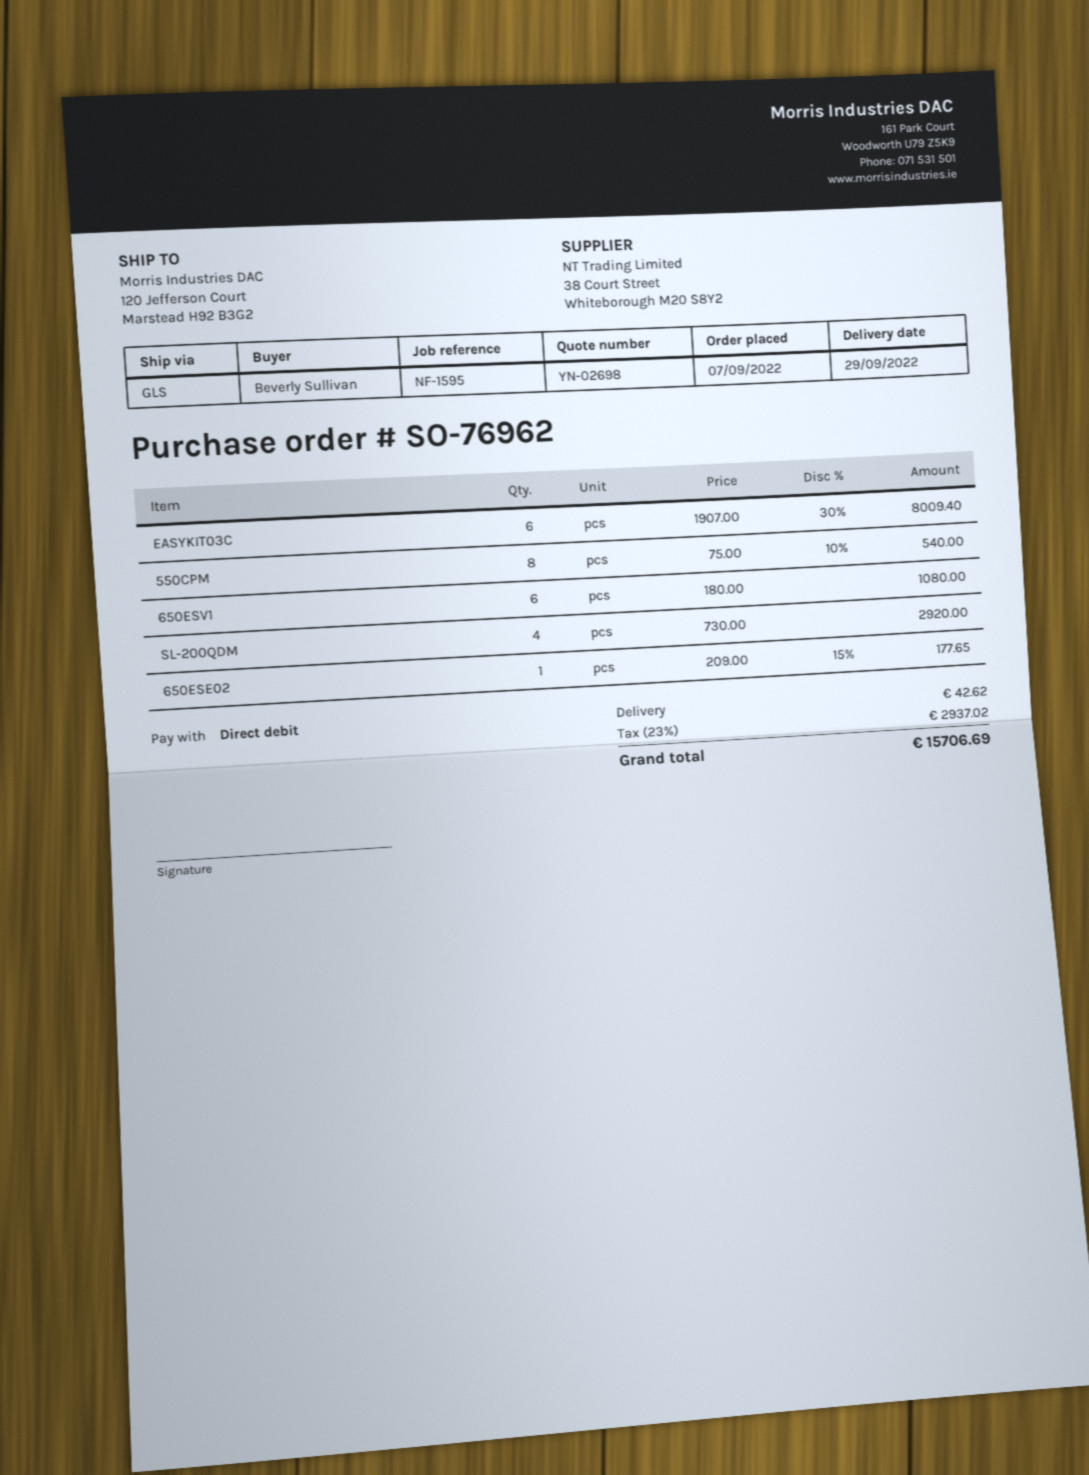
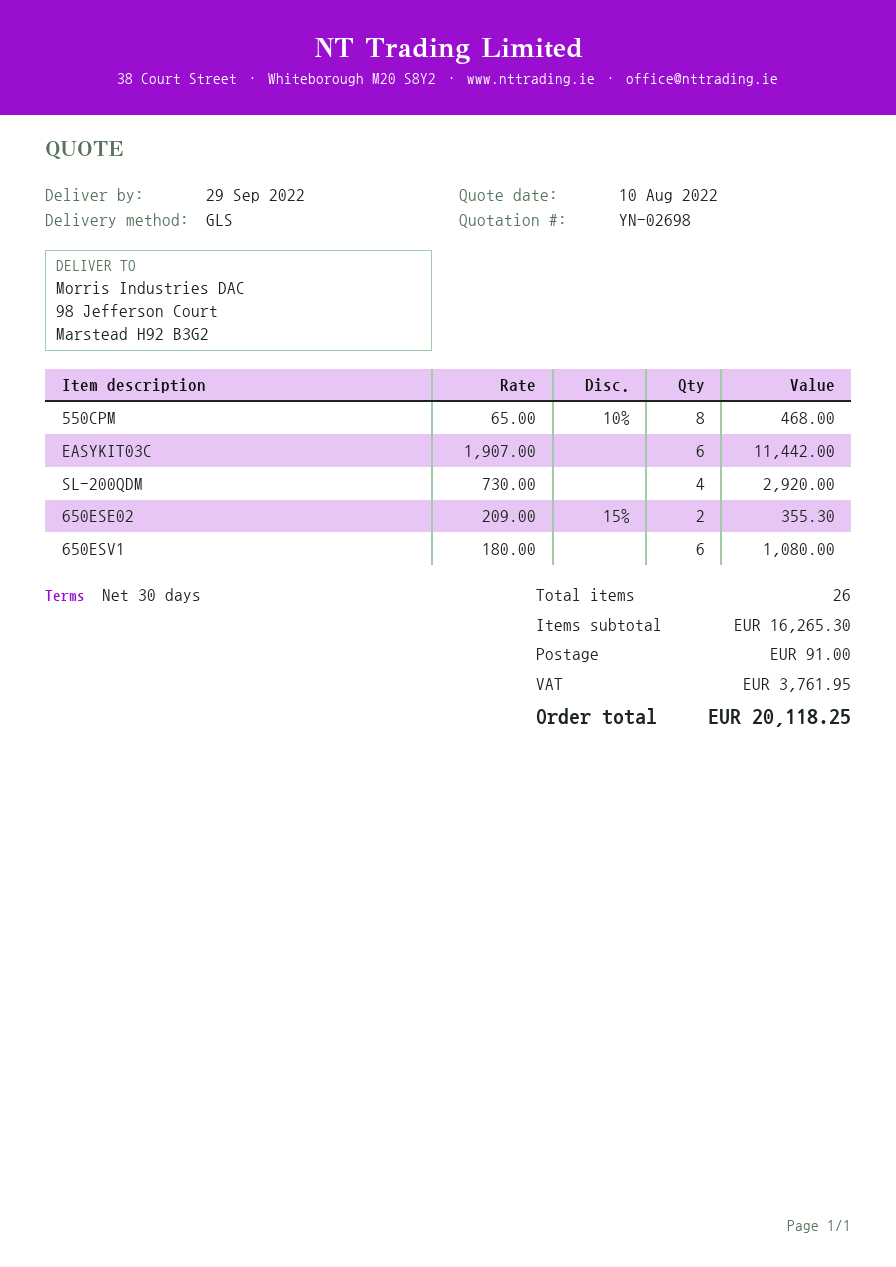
ship to: 120 Jefferson Court, Marstead H92 B3G2 -> 98 Jefferson Court, Marstead H92 B3G2
EASYKIT03C: 6 x 1907.00 - 30% = 8009.40 -> 6 x 1907.00 = 11442.00
550CPM: 8 x 75.00 - 10% = 540.00 -> 8 x 65.00 - 10% = 468.00
650ESE02: 1 x 209.00 - 15% = 177.65 -> 2 x 209.00 - 15% = 355.30
shipping: 42.62 -> 91.00
tax: 2937.02 -> 3761.95
total: 15706.69 -> 20118.25

